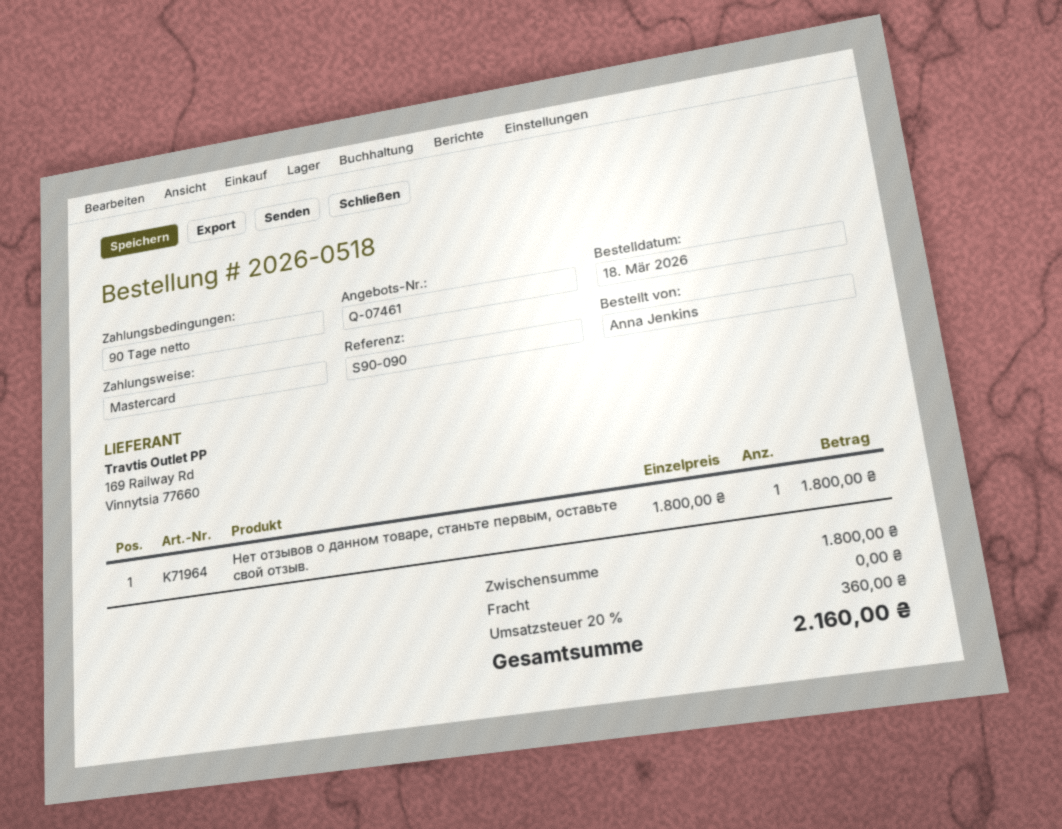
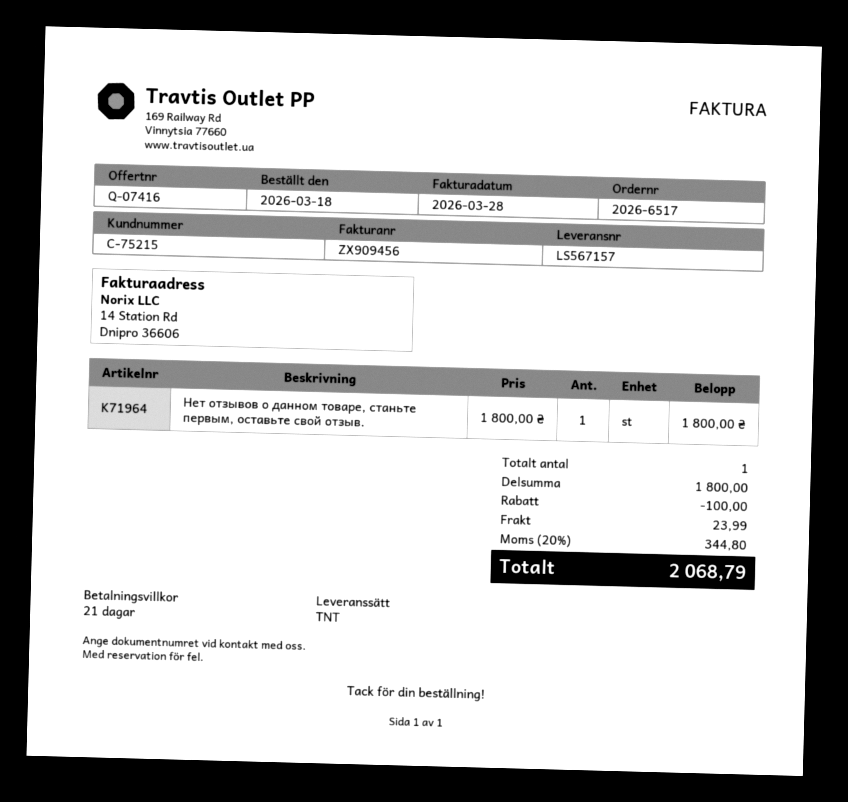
quote number: Q-07461 -> Q-07416
order number: 2026-0518 -> 2026-6517
payment terms: 90 days -> 21 days
discount: none -> 100.00
shipping: 0.00 -> 23.99
tax: 20% = 360.00 -> 20% = 344.80
total: 2160.00 -> 2068.79

